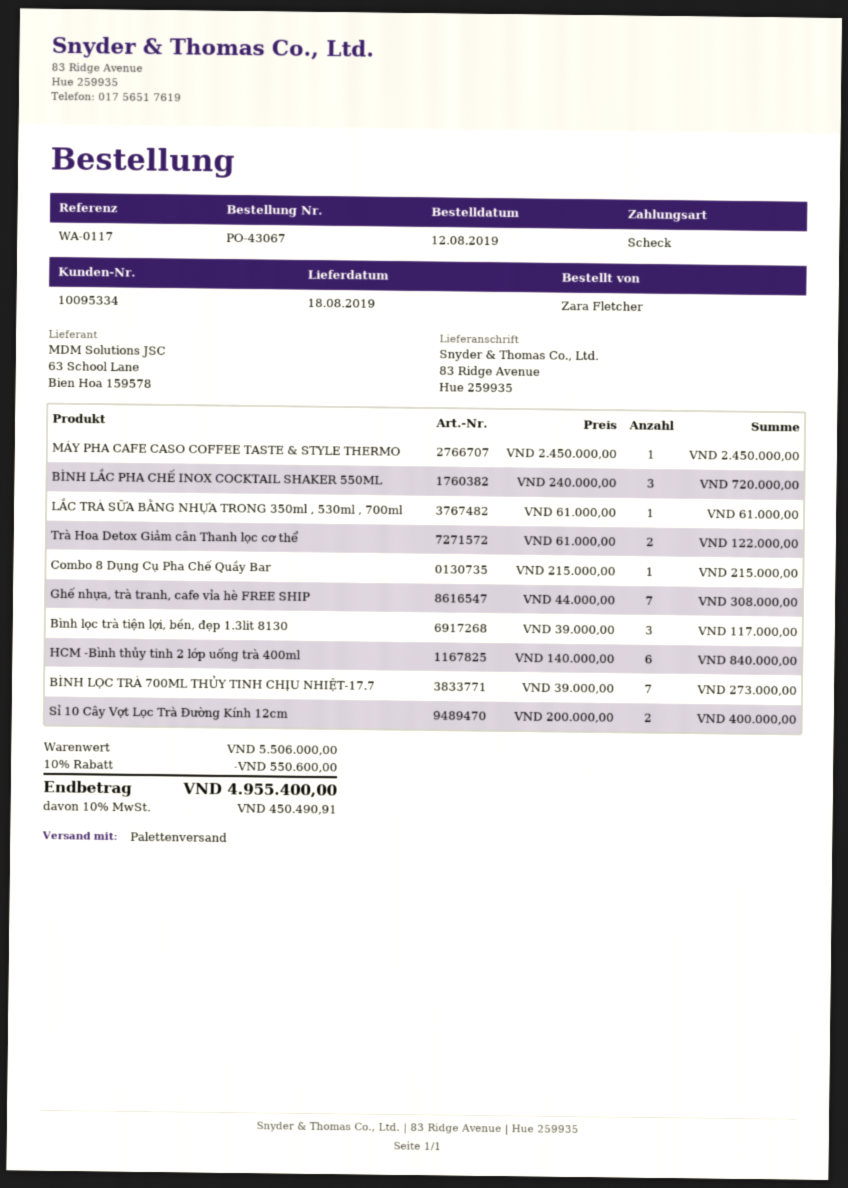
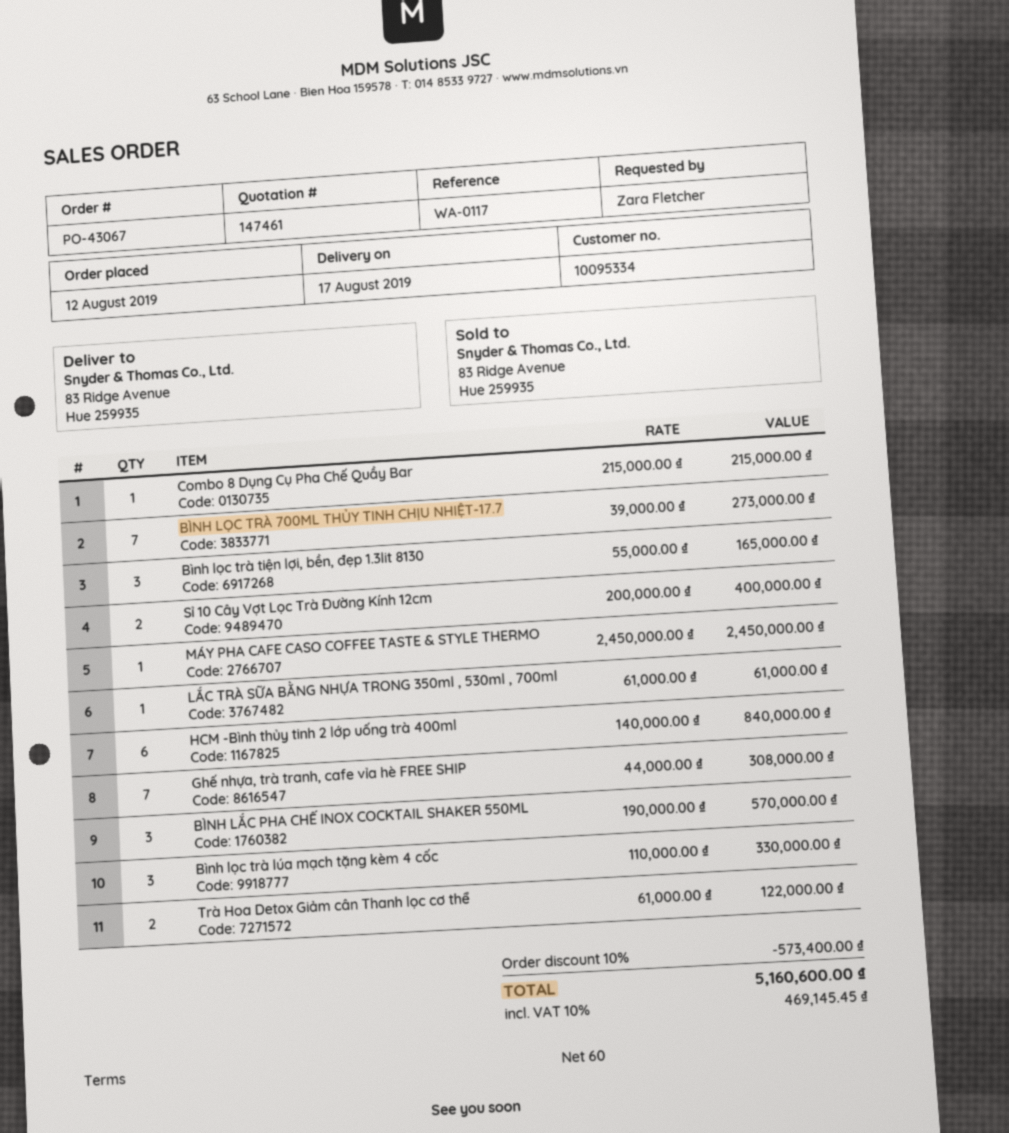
delivery date: 2019-08-18 -> 2019-08-17
BÌNH LẮC PHA CHẾ INOX COCKTAIL SHAKER 550ML: 3 x 240000.00 = 720000.00 -> 3 x 190000.00 = 570000.00
Bình lọc trà tiện lợi, bền, đẹp 1.3lit 8130: 3 x 39000.00 = 117000.00 -> 3 x 55000.00 = 165000.00
Bình lọc trà lúa mạch tặng kèm 4 cốc: none -> 3 x 110000.00 = 330000.00
discount: 10% = 550600.00 -> 10% = 573400.00
tax: 10% = 450490.91 -> 10% = 469145.45
total: 4955400.00 -> 5160600.00

